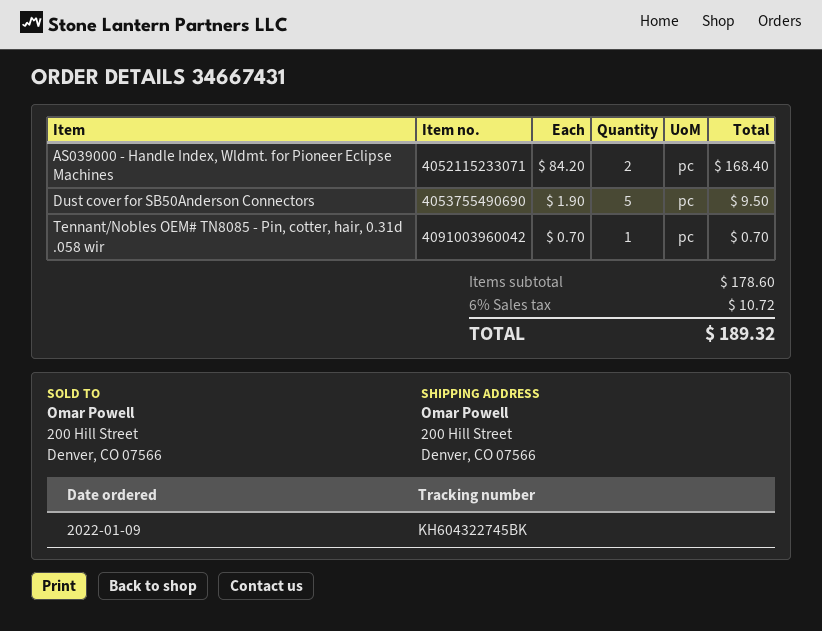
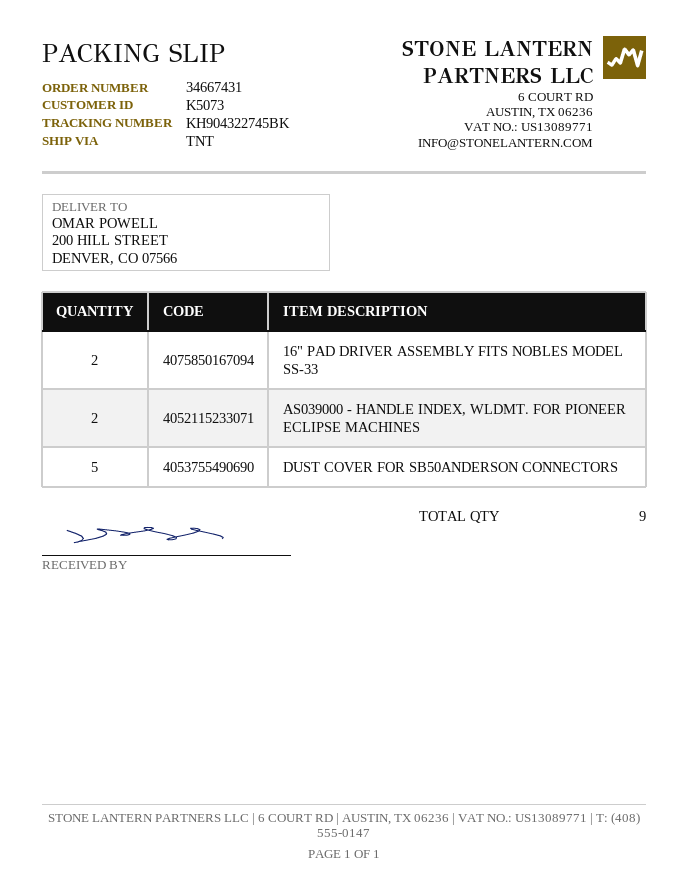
tracking number: KH604322745BK -> KH904322745BK
Tennant/Nobles OEM# TN8085 - Pin, cotter, hair, 0.31d .058 wir: 1 -> none
16" PAD DRIVER ASSEMBLY FITS NOBLES MODEL SS-33: none -> 2

